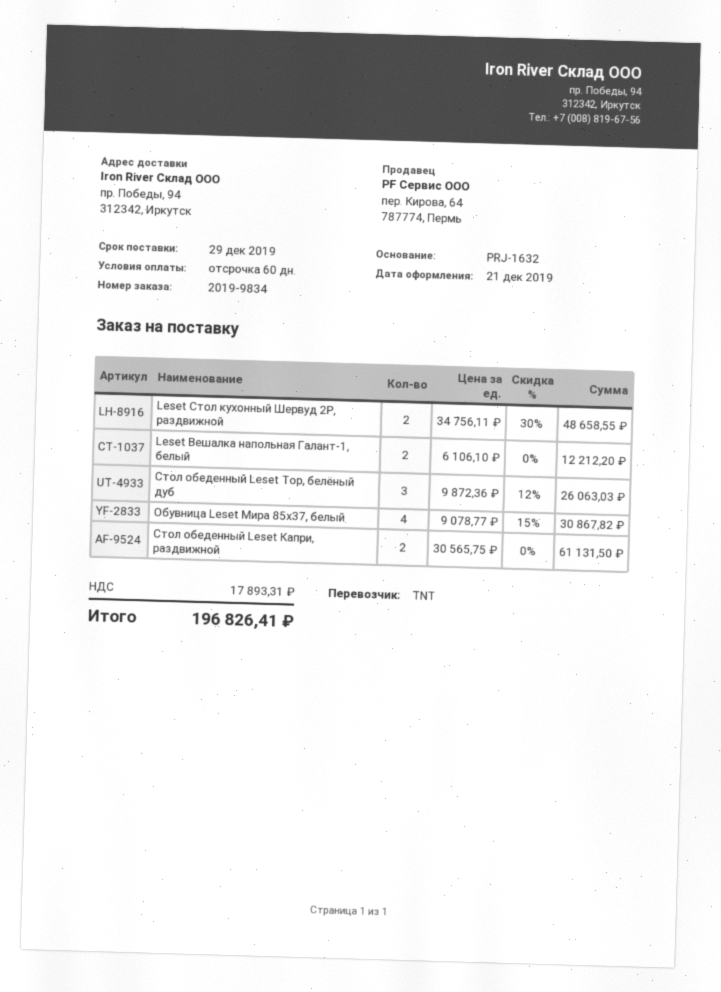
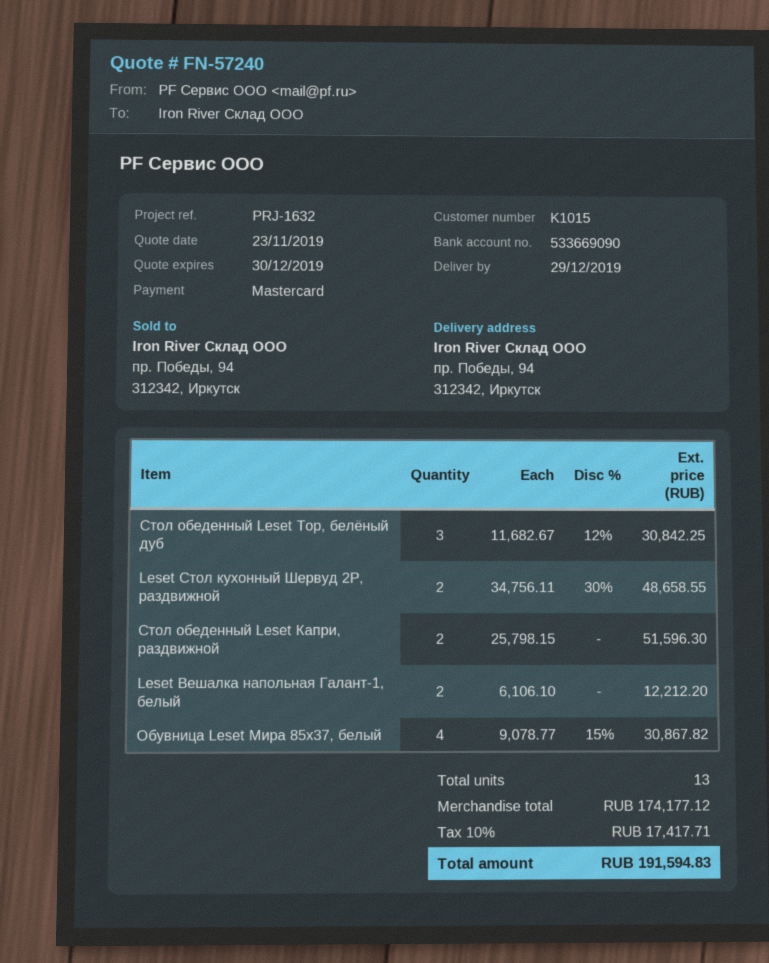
Стол обеденный Leset Тор, белёный дуб: 3 x 9872.36 - 12% = 26063.03 -> 3 x 11682.67 - 12% = 30842.25
Стол обеденный Leset Капри, раздвижной: 2 x 30565.75 = 61131.50 -> 2 x 25798.15 = 51596.30
tax: 17893.31 -> 17417.71
total: 196826.41 -> 191594.83

